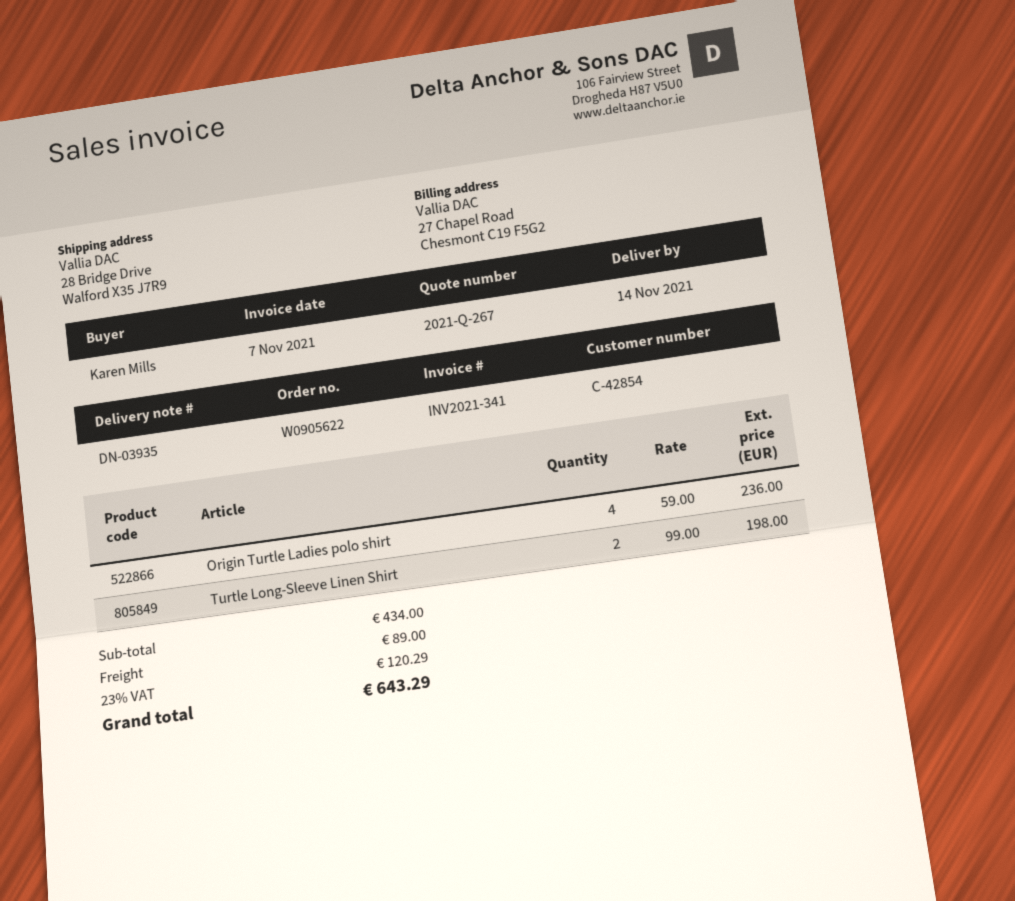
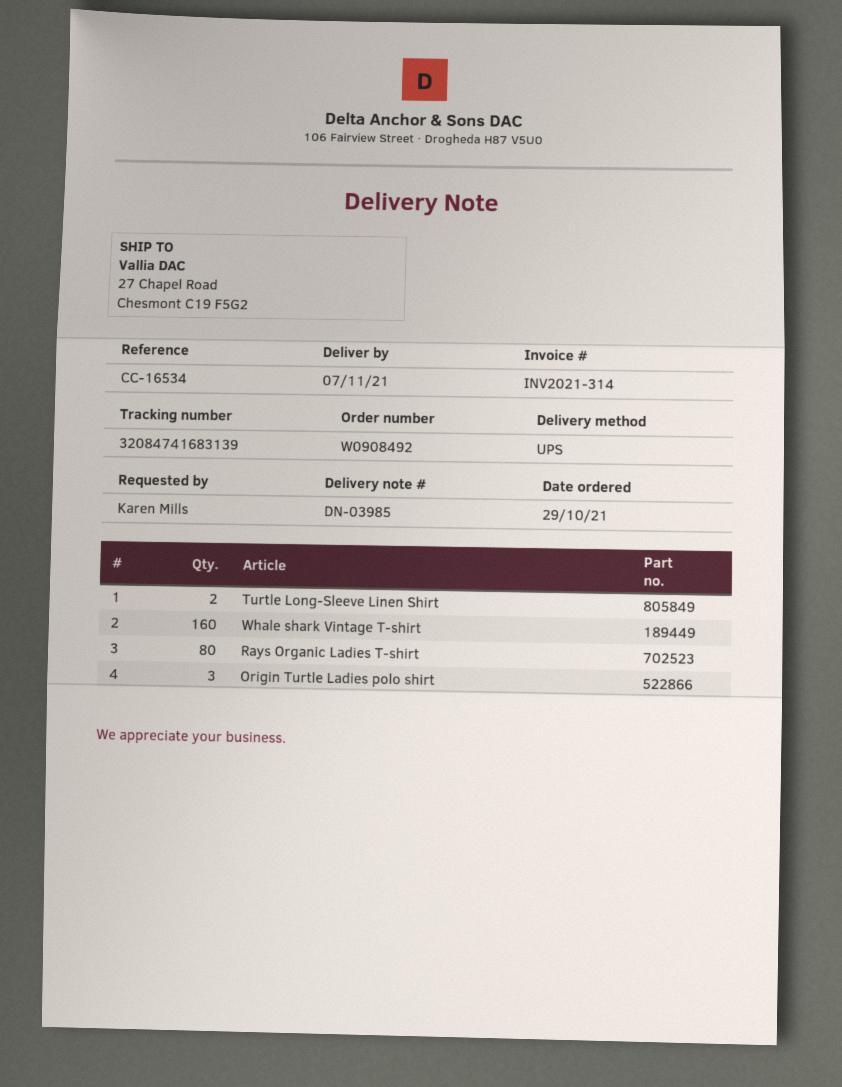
order number: W0905622 -> W0908492
delivery note number: DN-03935 -> DN-03985
delivery date: 2021-11-14 -> 2021-11-07
invoice number: INV2021-341 -> INV2021-314
ship to: 28 Bridge Drive, Walford X35 J7R9 -> 27 Chapel Road, Chesmont C19 F5G2
Origin Turtle Ladies polo shirt: 4 -> 3
Whale shark Vintage T-shirt: none -> 160
Rays Organic Ladies T-shirt: none -> 80

